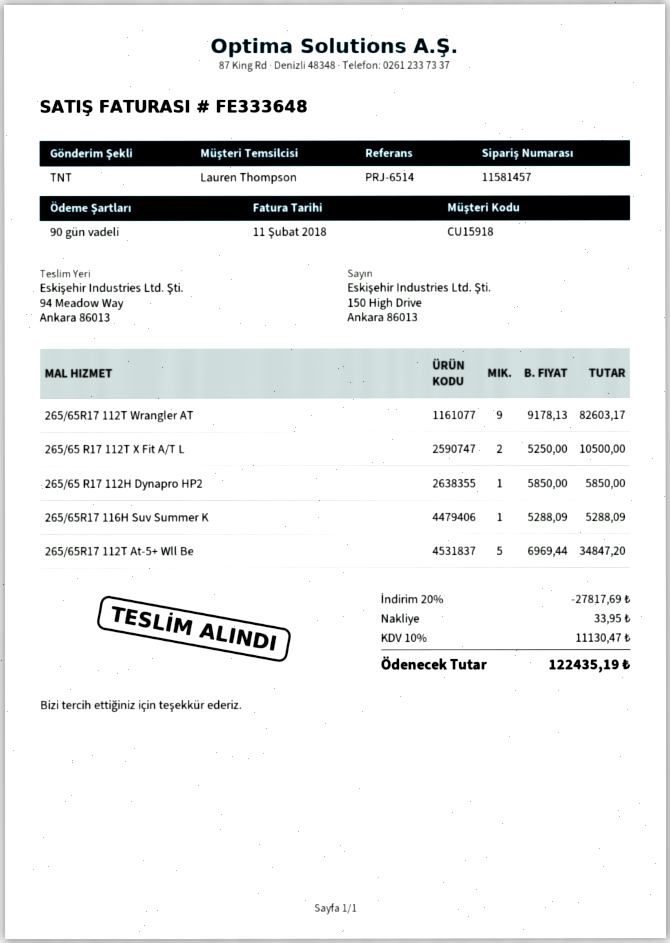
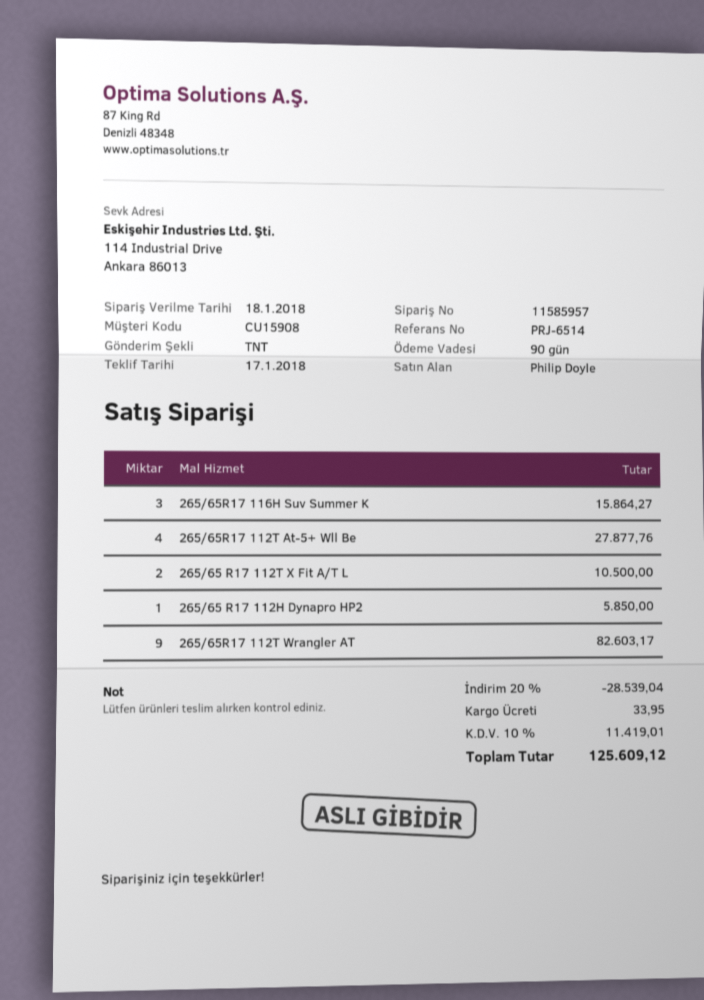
order number: 11581457 -> 11585957
customer number: CU15918 -> CU15908
ship to: 94 Meadow Way, Ankara 86013 -> 114 Industrial Drive, Ankara 86013
265/65R17 116H Suv Summer K: 1 for 5288.09 -> 3 for 15864.27
265/65R17 112T At-5+ Wll Be: 5 for 34847.20 -> 4 for 27877.76
discount: 20% = 27817.69 -> 20% = 28539.04
tax: 10% = 11130.47 -> 10% = 11419.01
total: 122435.19 -> 125609.12

